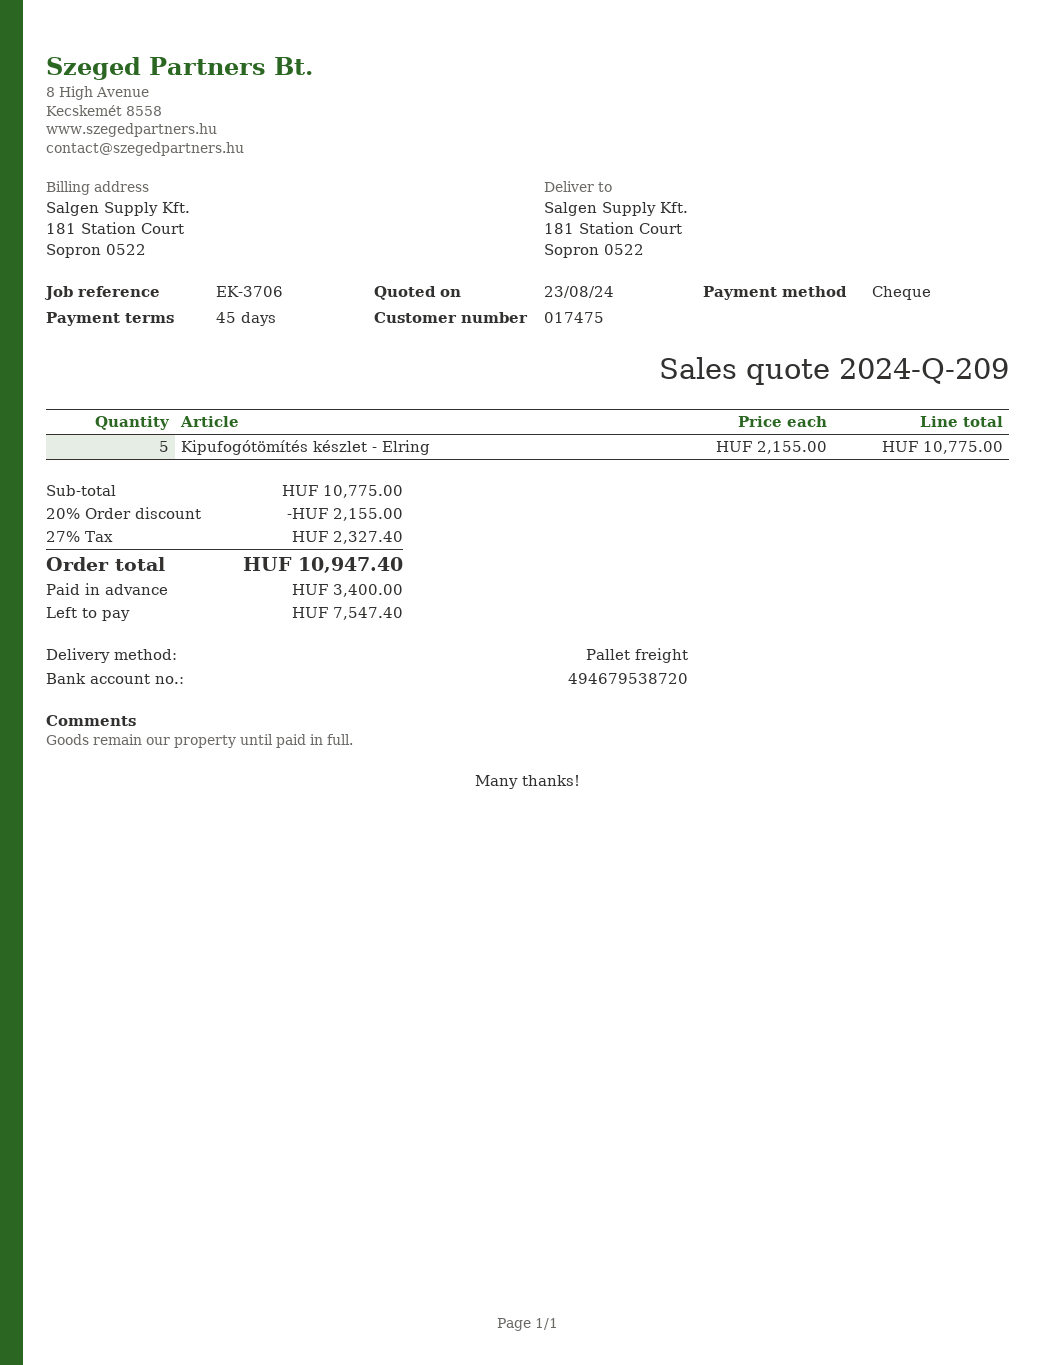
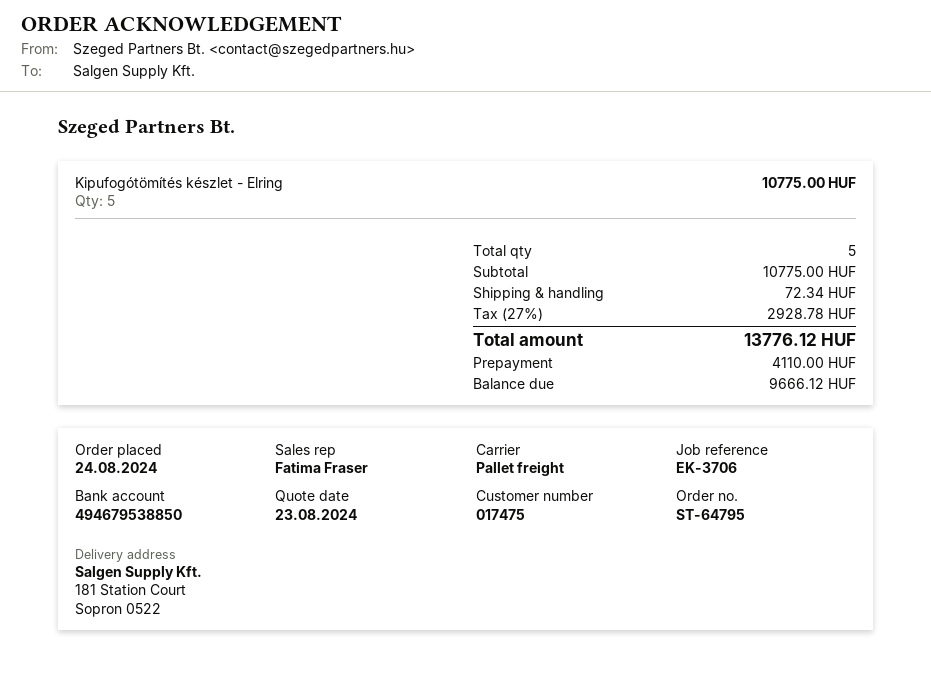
bank account: 494679538720 -> 494679538850
discount: 20% = 2155.00 -> none
shipping: none -> 72.34
tax: 27% = 2327.40 -> 27% = 2928.78
total: 10947.40 -> 13776.12
deposit: 3400.00 -> 4110.00
balance: 7547.40 -> 9666.12

